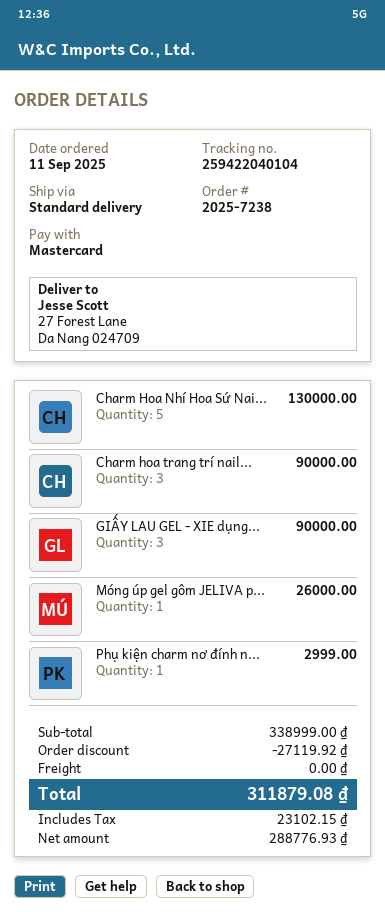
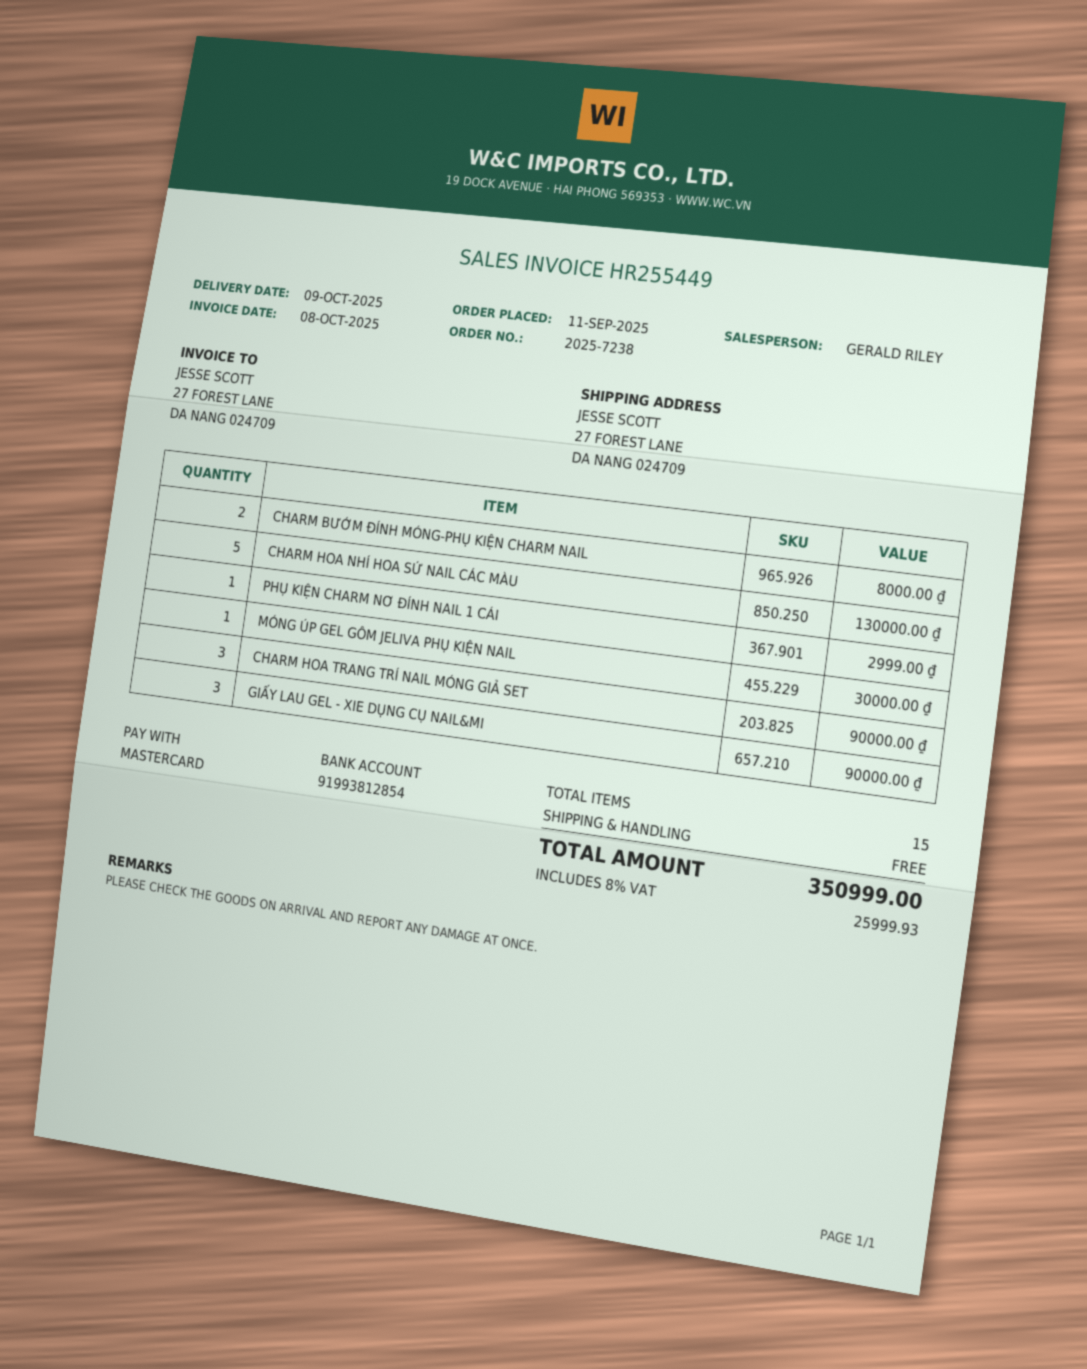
Móng úp gel gôm JELIVA p...: 1 for 26000.00 -> 1 for 30000.00
CHARM BƯỚM ĐÍNH MÓNG-PHỤ KIỆN CHARM NAIL: none -> 2 for 8000.00
discount: 27119.92 -> none
tax: 23102.15 -> 25999.93
total: 311879.08 -> 350999.00

